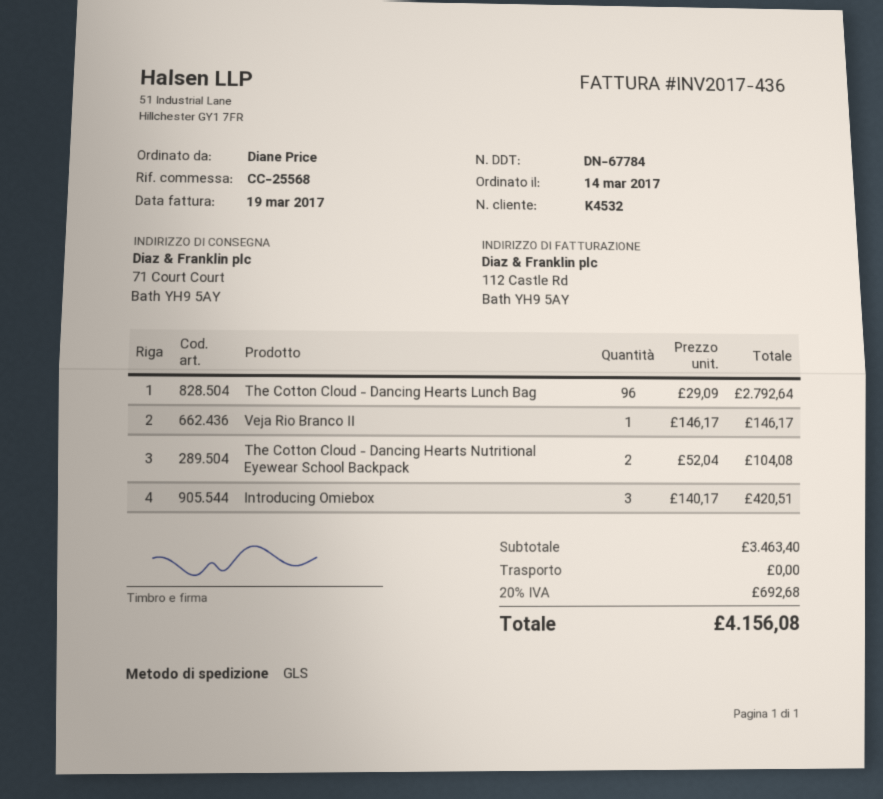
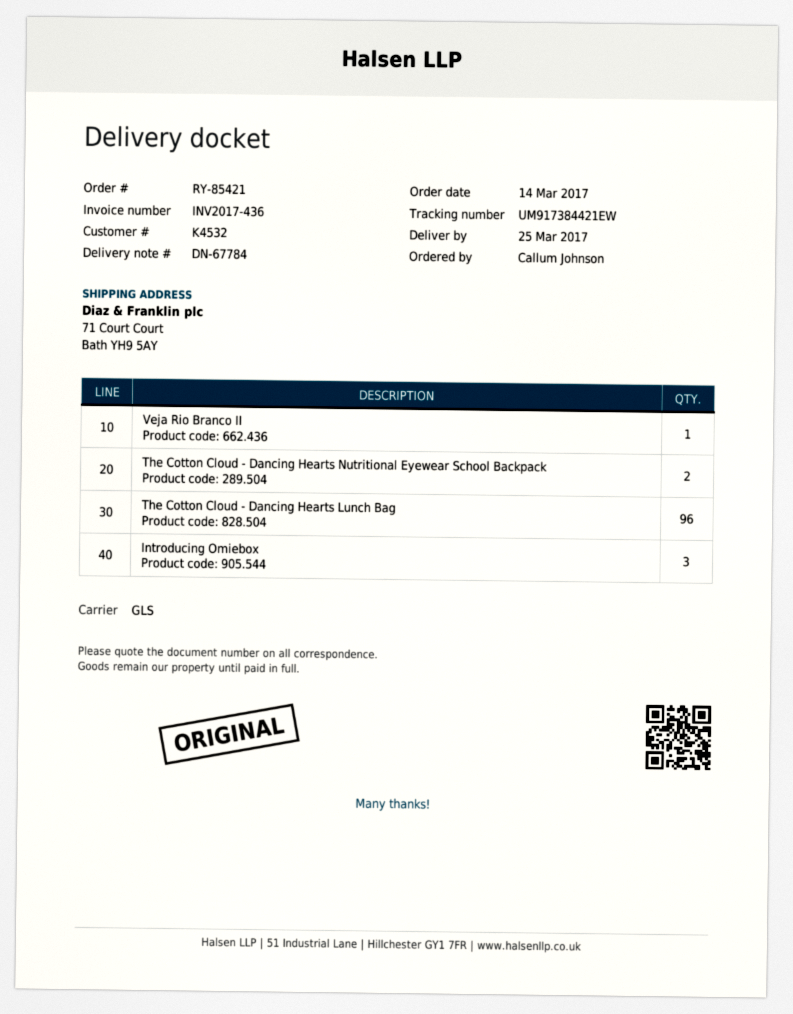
ordered by: Diane Price -> Callum Johnson

